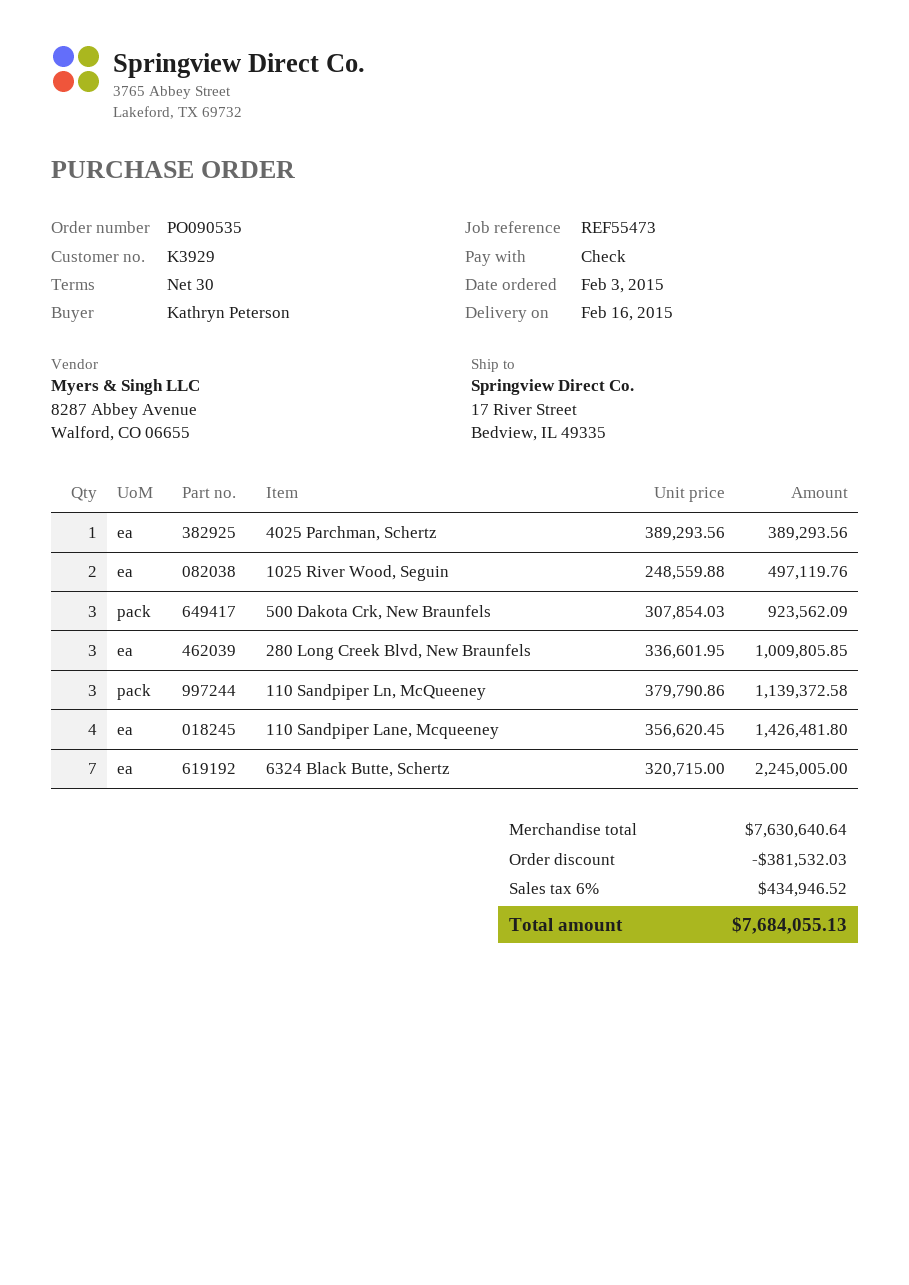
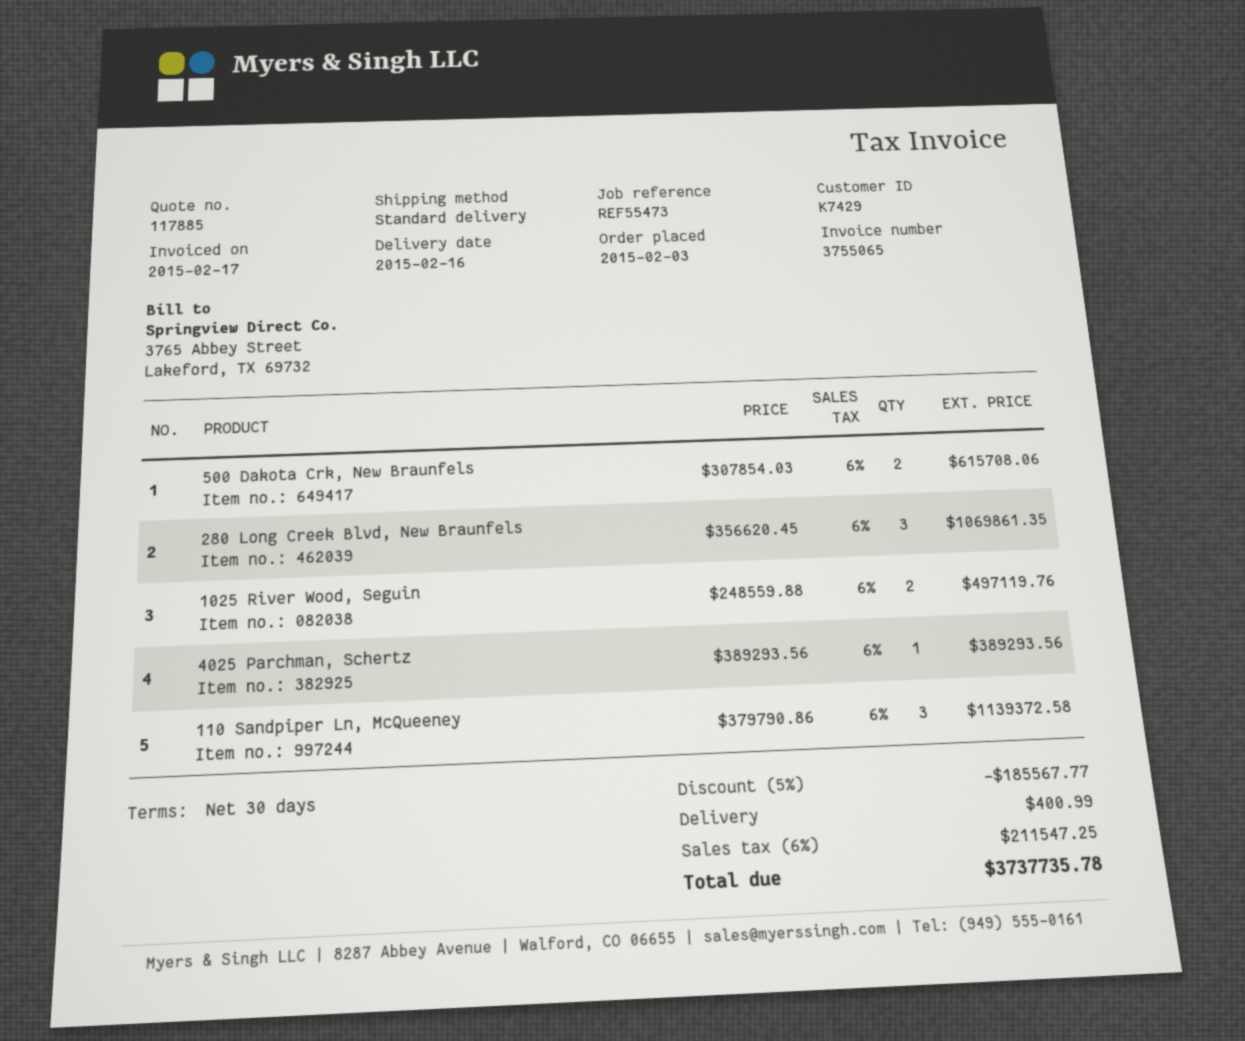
customer number: K3929 -> K7429
500 Dakota Crk, New Braunfels: 3 x 307854.03 = 923562.09 -> 2 x 307854.03 = 615708.06
280 Long Creek Blvd, New Braunfels: 3 x 336601.95 = 1009805.85 -> 3 x 356620.45 = 1069861.35
110 Sandpiper Lane, Mcqueeney: 4 x 356620.45 = 1426481.80 -> none
6324 Black Butte, Schertz: 7 x 320715.00 = 2245005.00 -> none
discount: 381532.03 -> 185567.77
shipping: none -> 400.99
tax: 6% = 434946.52 -> 6% = 211547.25
total: 7684055.13 -> 3737735.78

